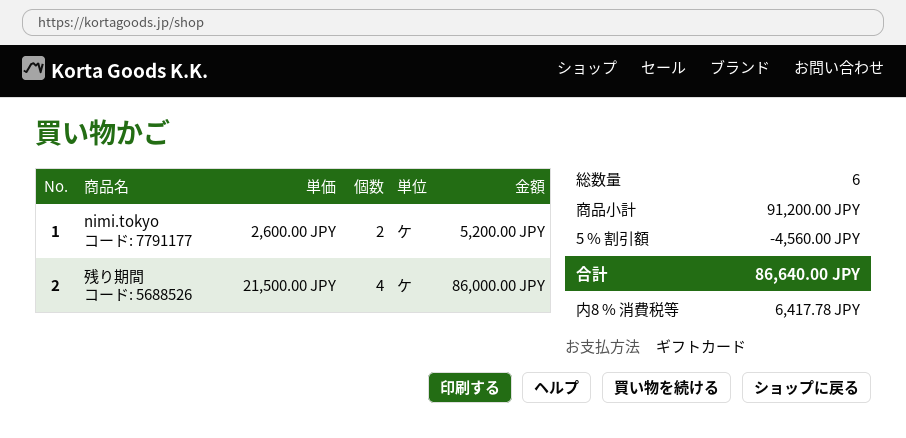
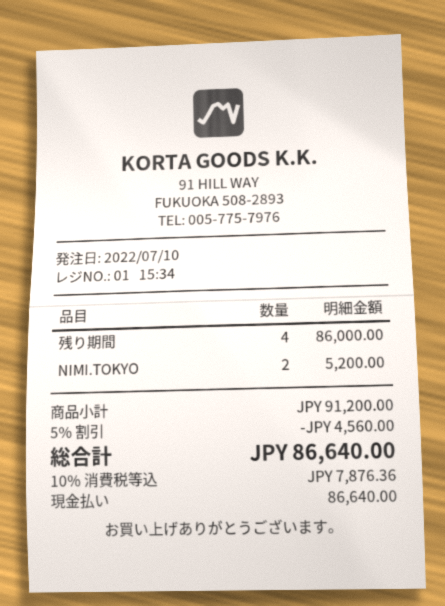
payment method: gift card -> cash
tax: 8% = 6417.78 -> 10% = 7876.36

